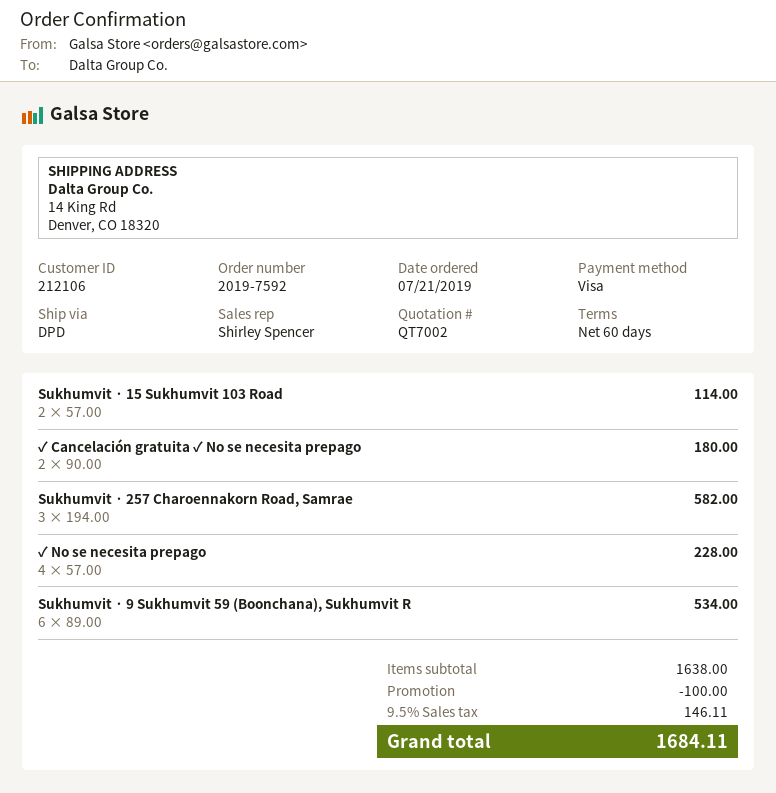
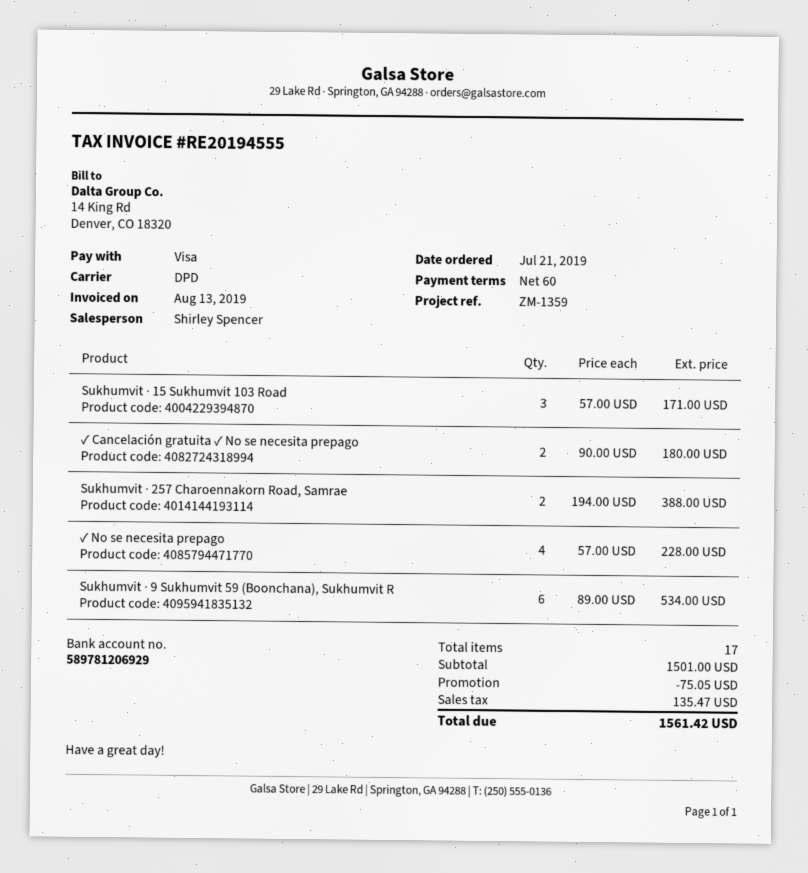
Sukhumvit · 15 Sukhumvit 103 Road: 2 x 57.00 = 114.00 -> 3 x 57.00 = 171.00
Sukhumvit · 257 Charoennakorn Road, Samrae: 3 x 194.00 = 582.00 -> 2 x 194.00 = 388.00
subtotal: 1638.00 -> 1501.00
discount: 100.00 -> 75.05
tax: 146.11 -> 135.47
total: 1684.11 -> 1561.42

